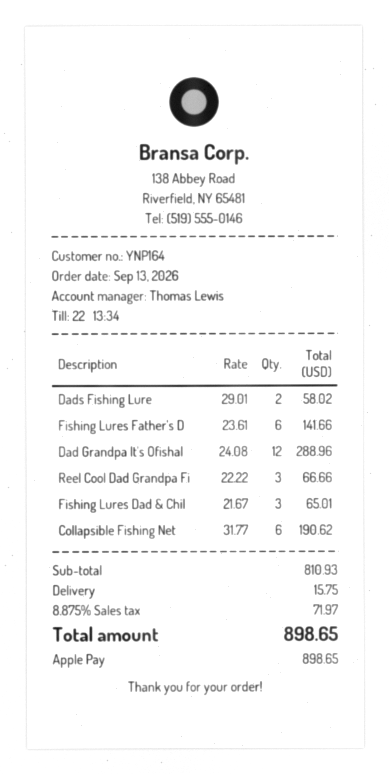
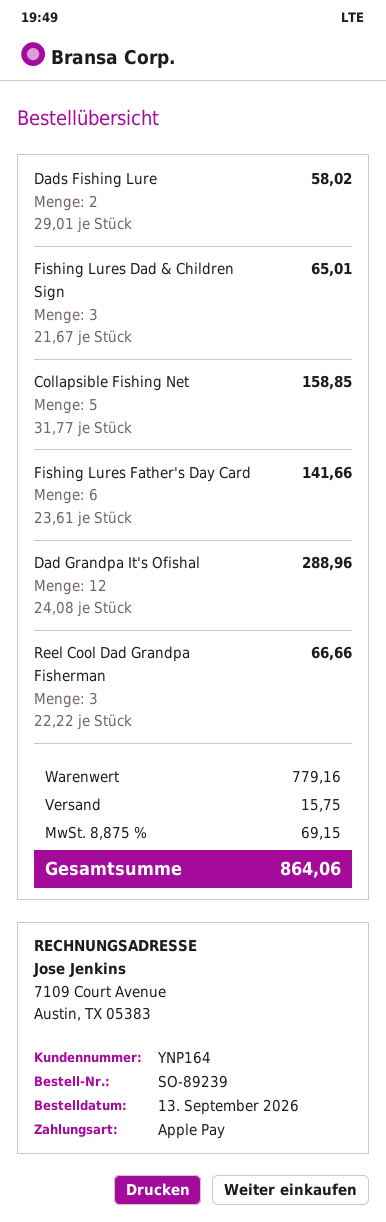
Collapsible Fishing Net: 6 x 31.77 = 190.62 -> 5 x 31.77 = 158.85
subtotal: 810.93 -> 779.16
tax: 8.875% = 71.97 -> 8.875% = 69.15
total: 898.65 -> 864.06

